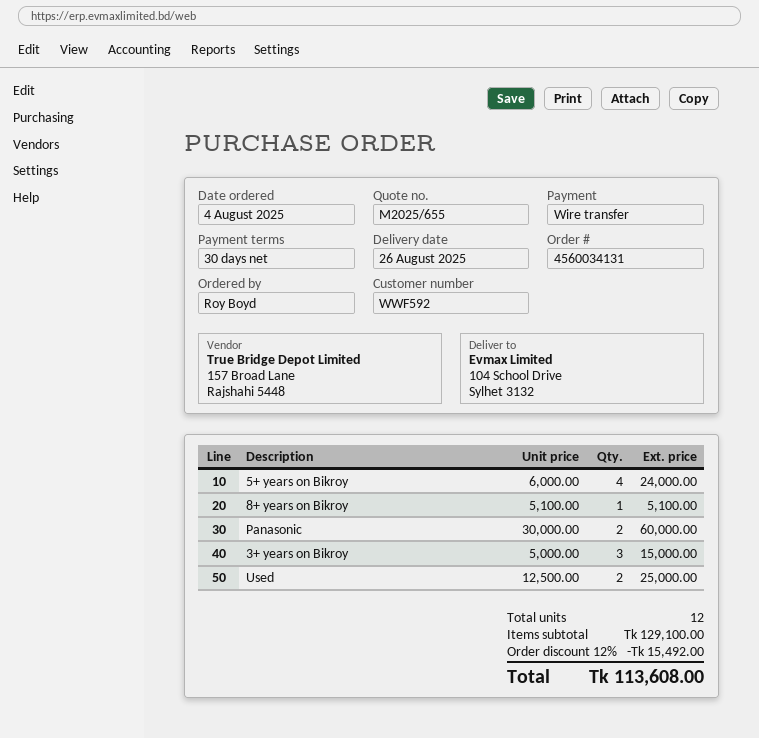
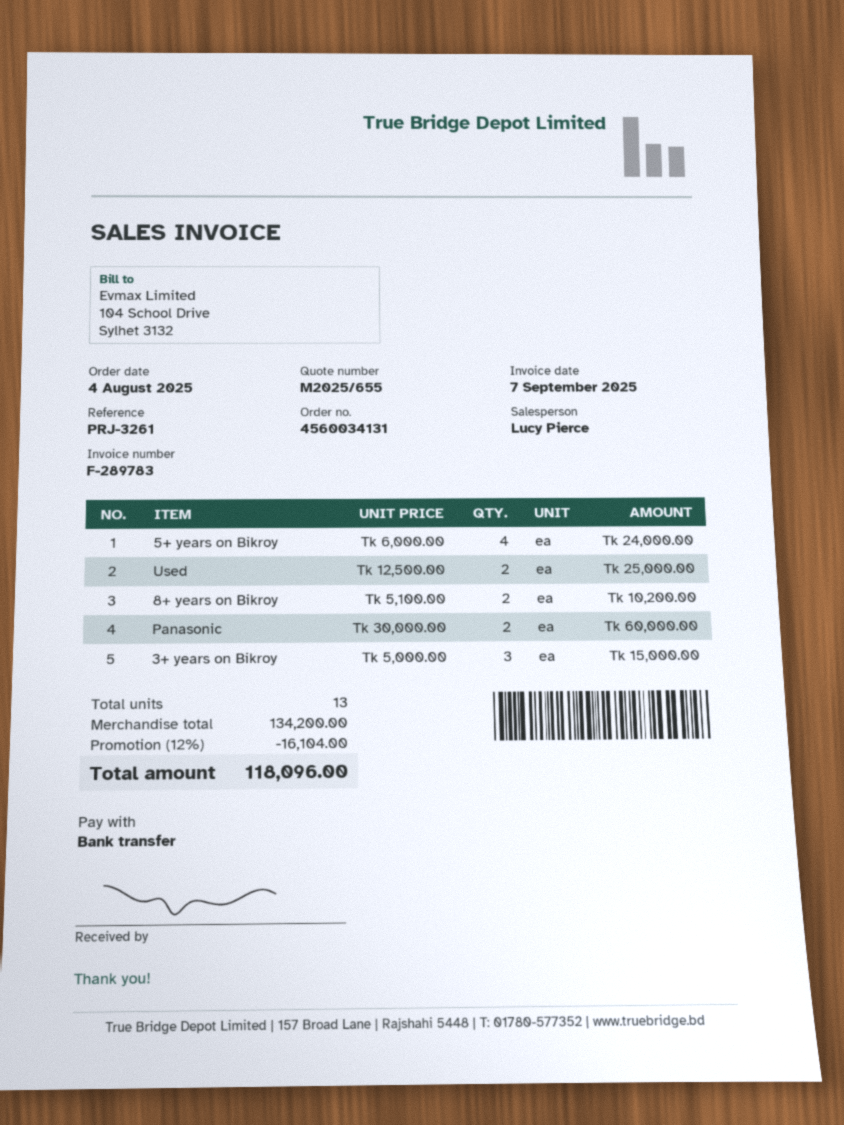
8+ years on Bikroy: 1 x 5100.00 = 5100.00 -> 2 x 5100.00 = 10200.00
total quantity: 12 -> 13
subtotal: 129100.00 -> 134200.00
discount: 12% = 15492.00 -> 12% = 16104.00
total: 113608.00 -> 118096.00

